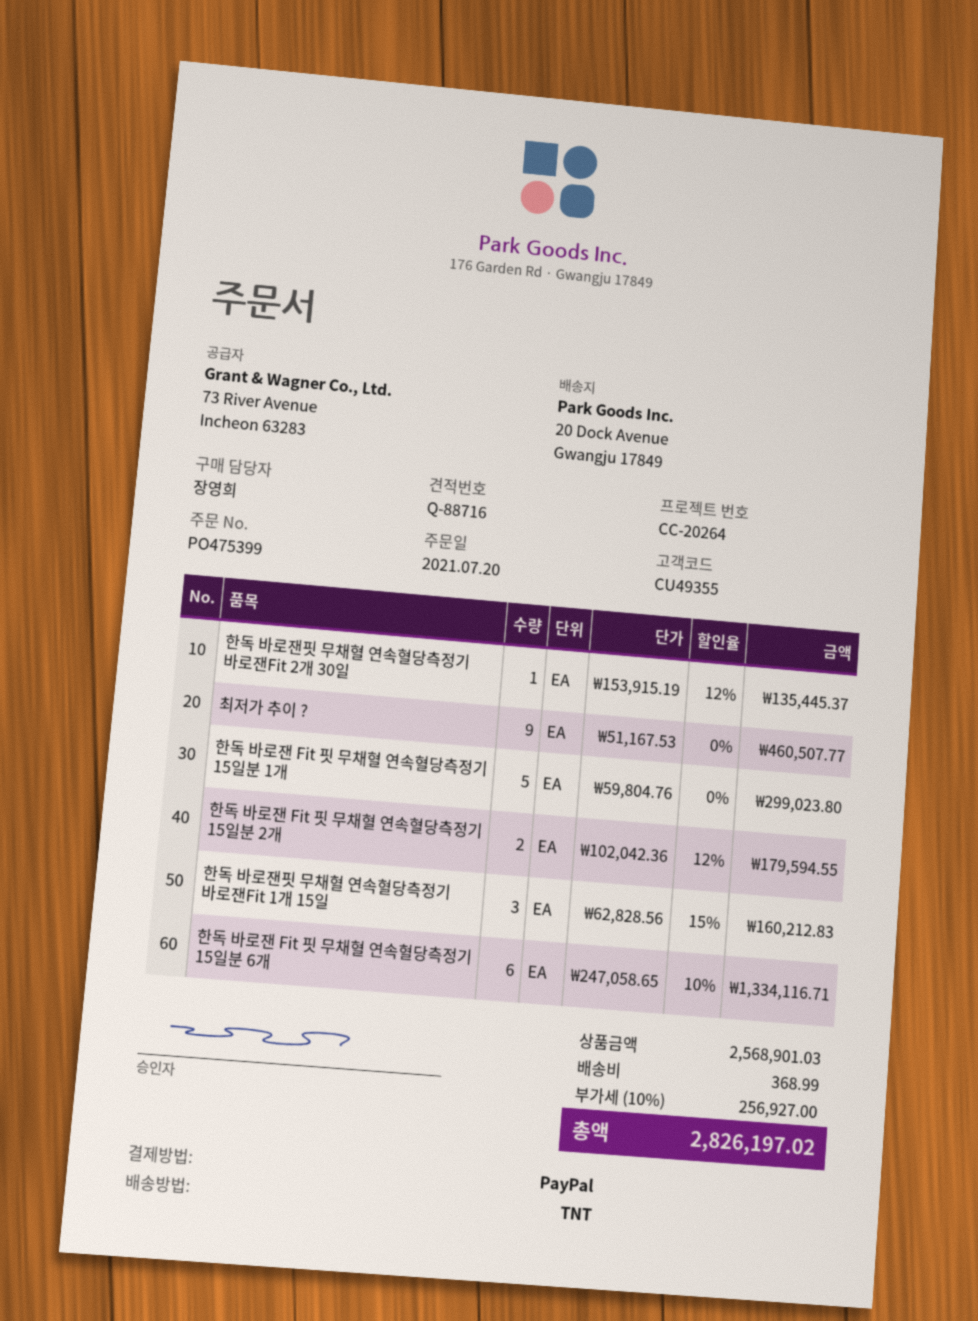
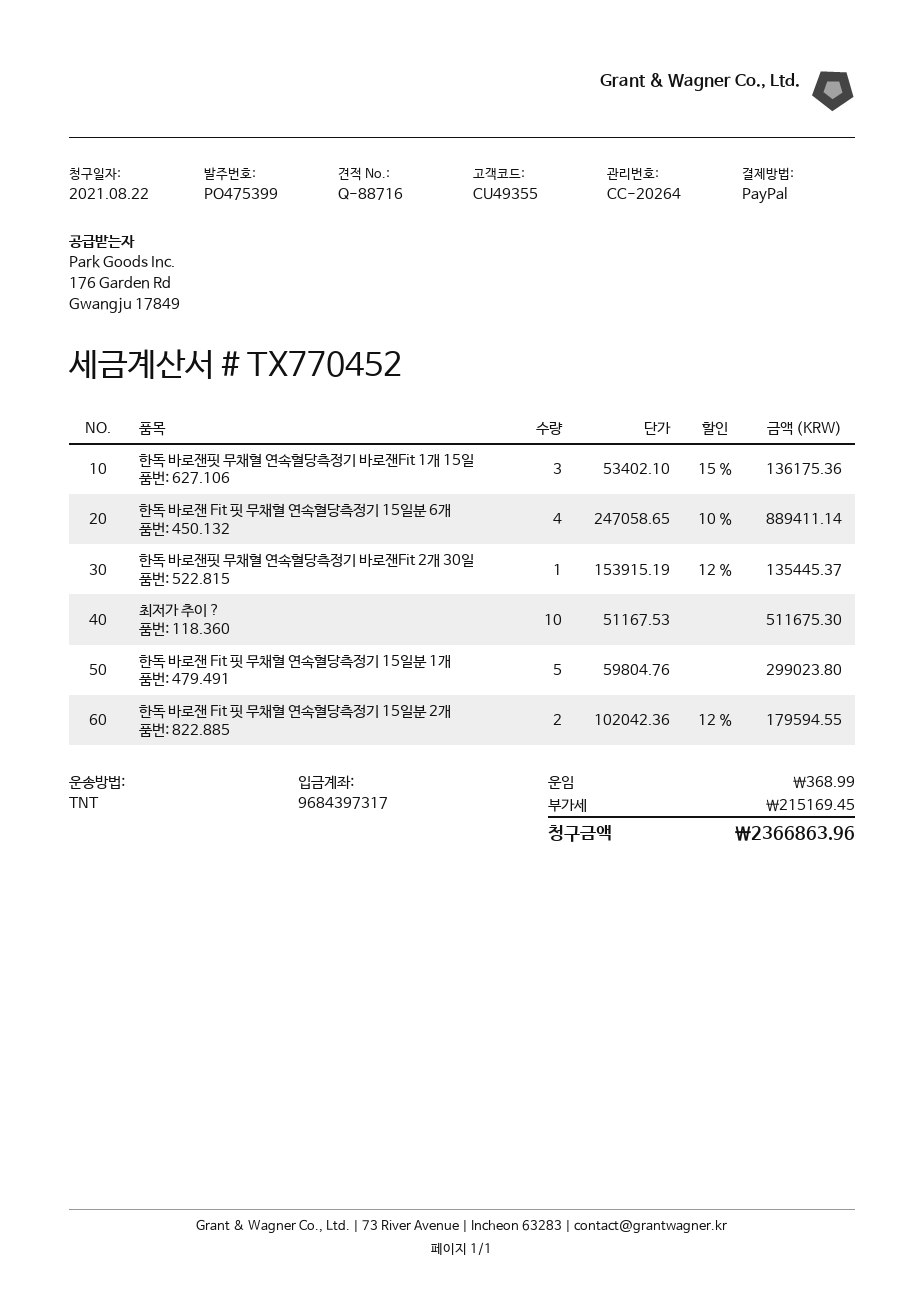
최저가 추이 ?: 9 x 51167.53 = 460507.77 -> 10 x 51167.53 = 511675.30
한독 바로잰핏 무채혈 연속혈당측정기 바로잰Fit 1개 15일: 3 x 62828.56 - 15% = 160212.83 -> 3 x 53402.10 - 15% = 136175.36
한독 바로잰 Fit 핏 무채혈 연속혈당측정기 15일분 6개: 6 x 247058.65 - 10% = 1334116.71 -> 4 x 247058.65 - 10% = 889411.14
tax: 256927.00 -> 215169.45
total: 2826197.02 -> 2366863.96

